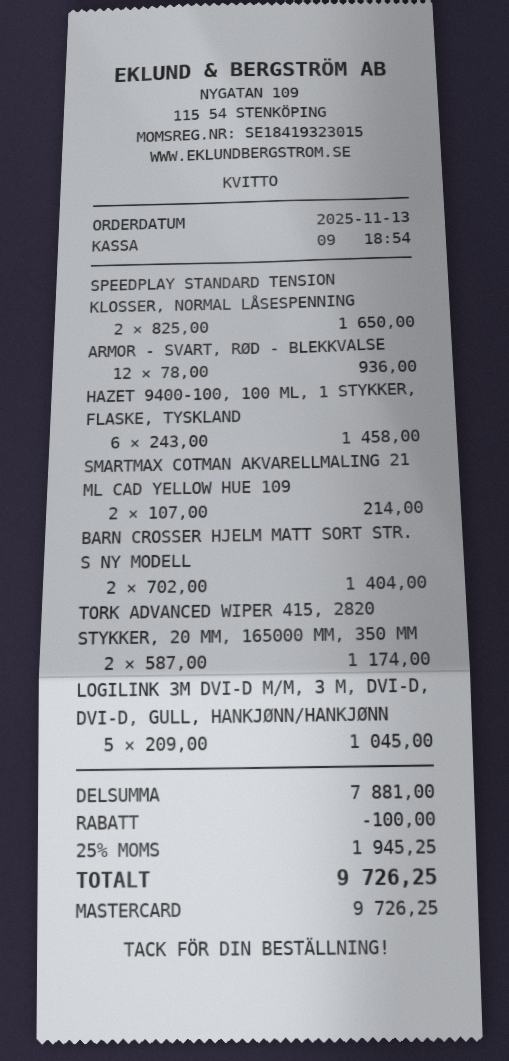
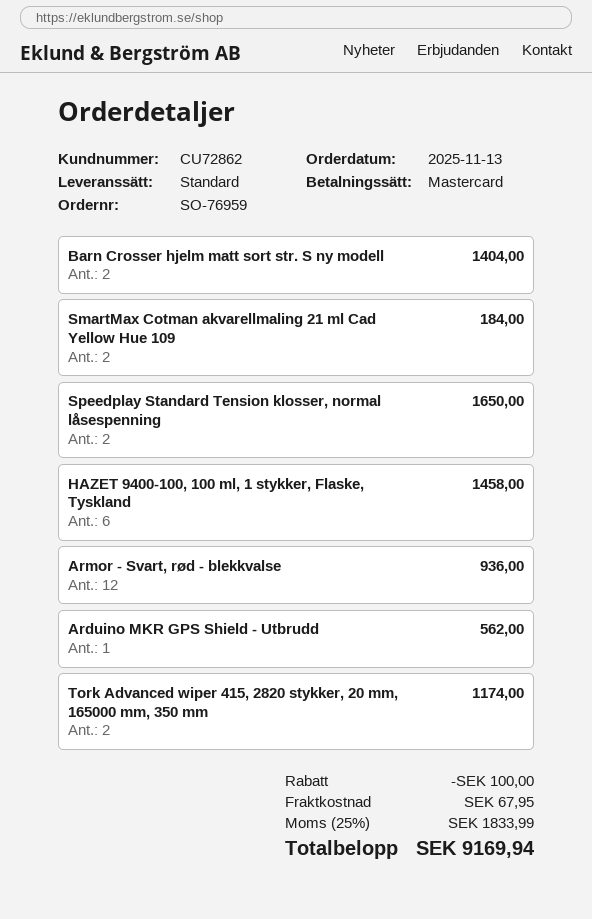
SMARTMAX COTMAN AKVARELLMALING 21 ML CAD YELLOW HUE 109: 2 for 214.00 -> 2 for 184.00
LOGILINK 3M DVI-D M/M, 3 M, DVI-D, DVI-D, GULL, HANKJØNN/HANKJØNN: 5 for 1045.00 -> none
Arduino MKR GPS Shield - Utbrudd: none -> 1 for 562.00
shipping: none -> 67.95
tax: 25% = 1945.25 -> 25% = 1833.99
total: 9726.25 -> 9169.94

